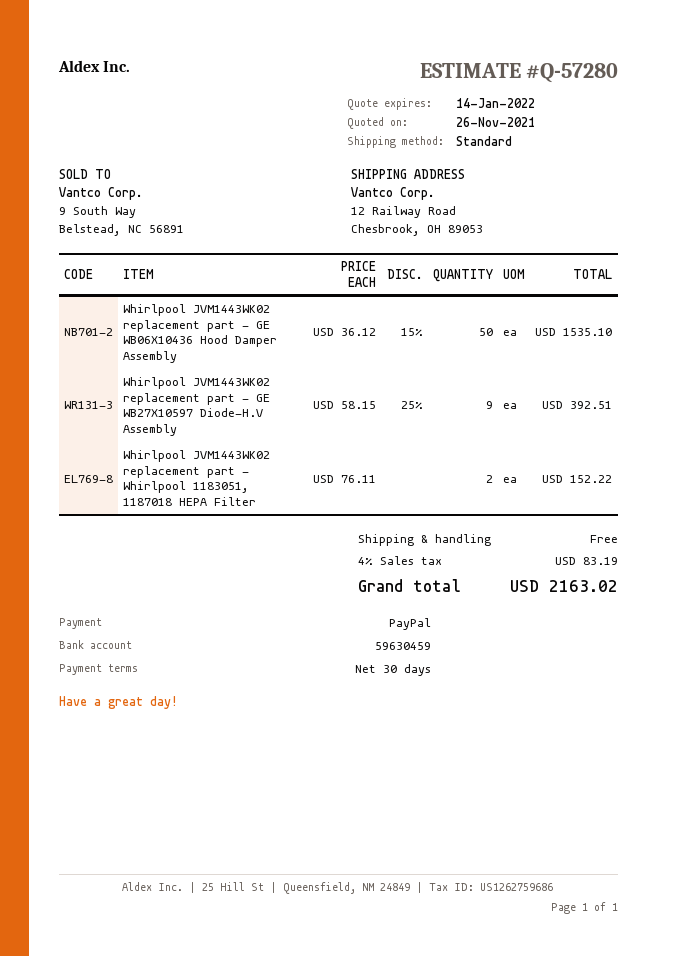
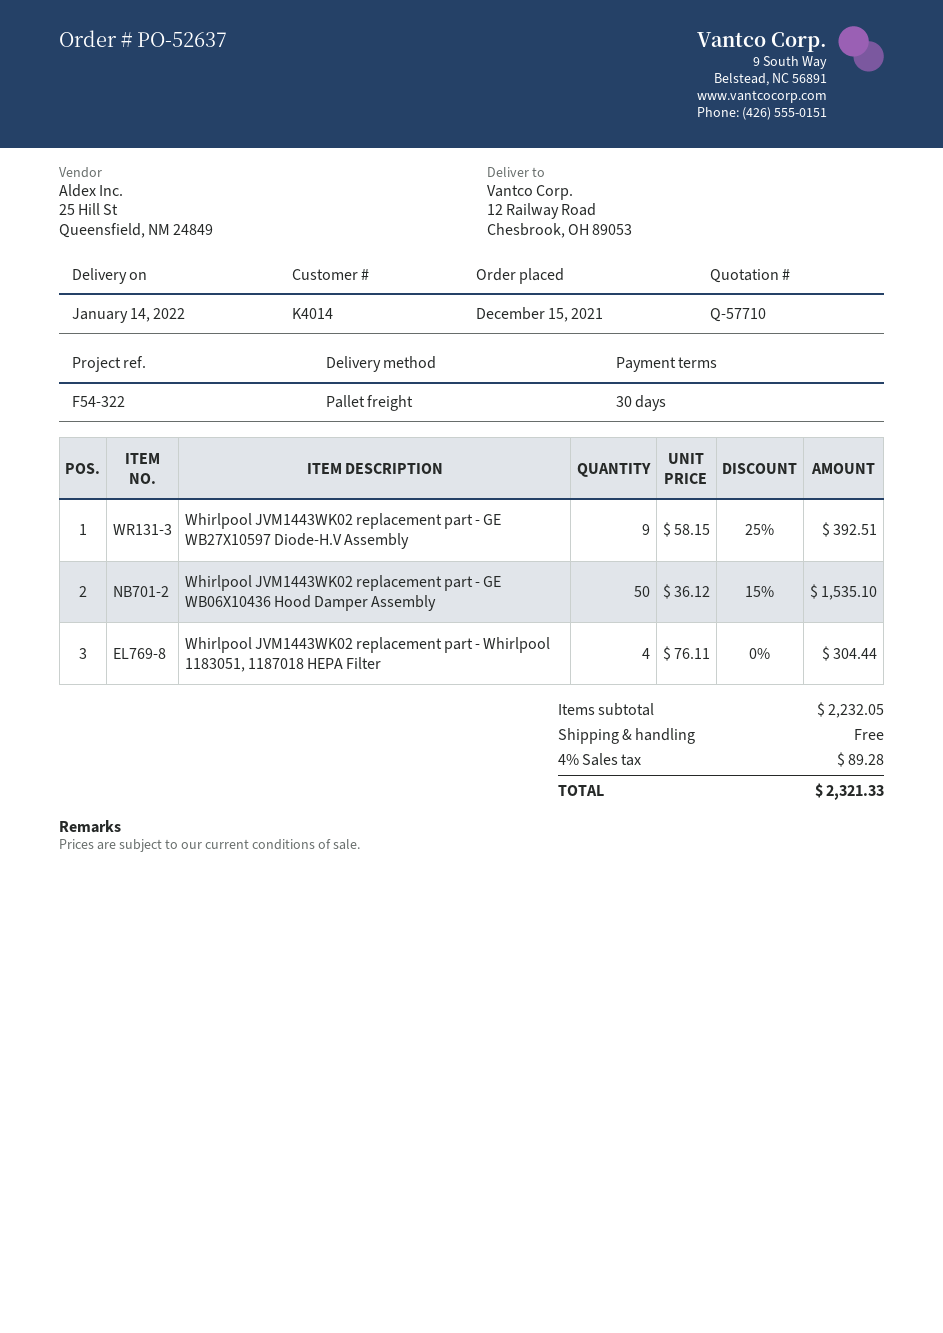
quote number: Q-57280 -> Q-57710
shipping method: standard -> pallet freight
Whirlpool JVM1443WK02 replacement part - Whirlpool 1183051, 1187018 HEPA Filter: 2 x 76.11 = 152.22 -> 4 x 76.11 = 304.44
tax: 4% = 83.19 -> 4% = 89.28
total: 2163.02 -> 2321.33

